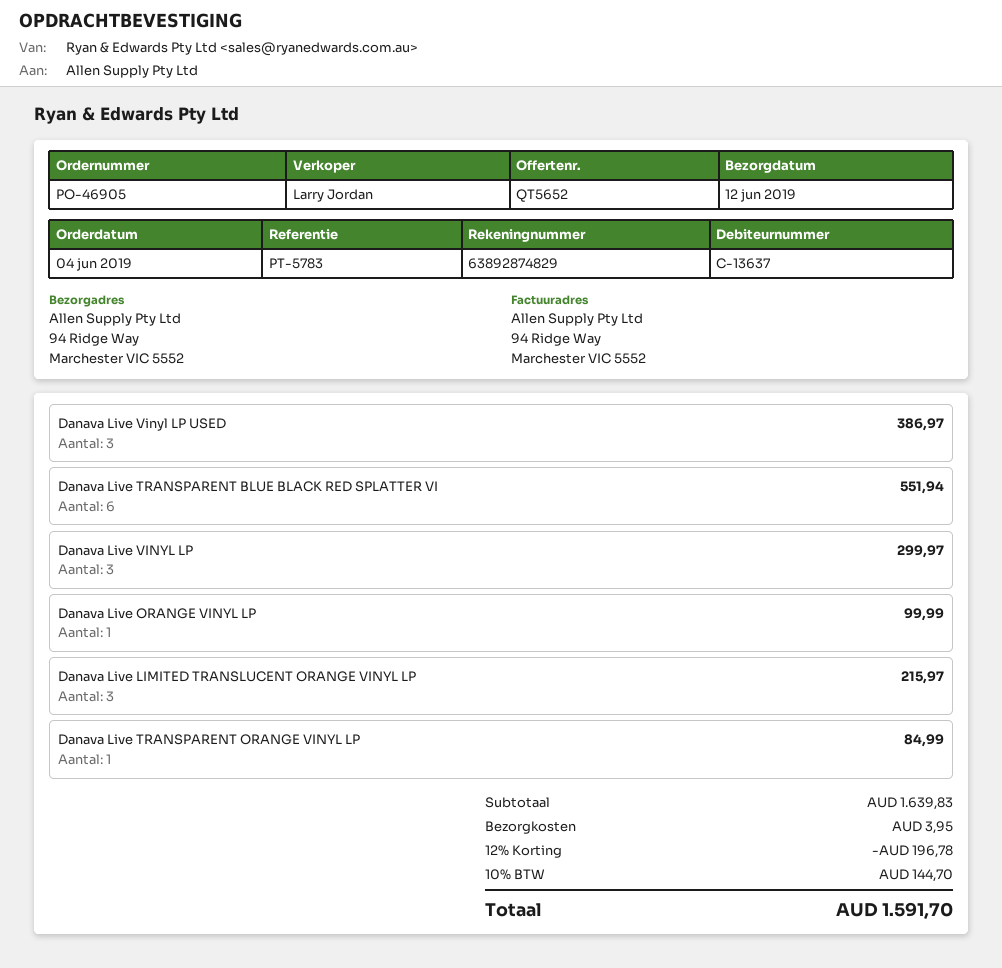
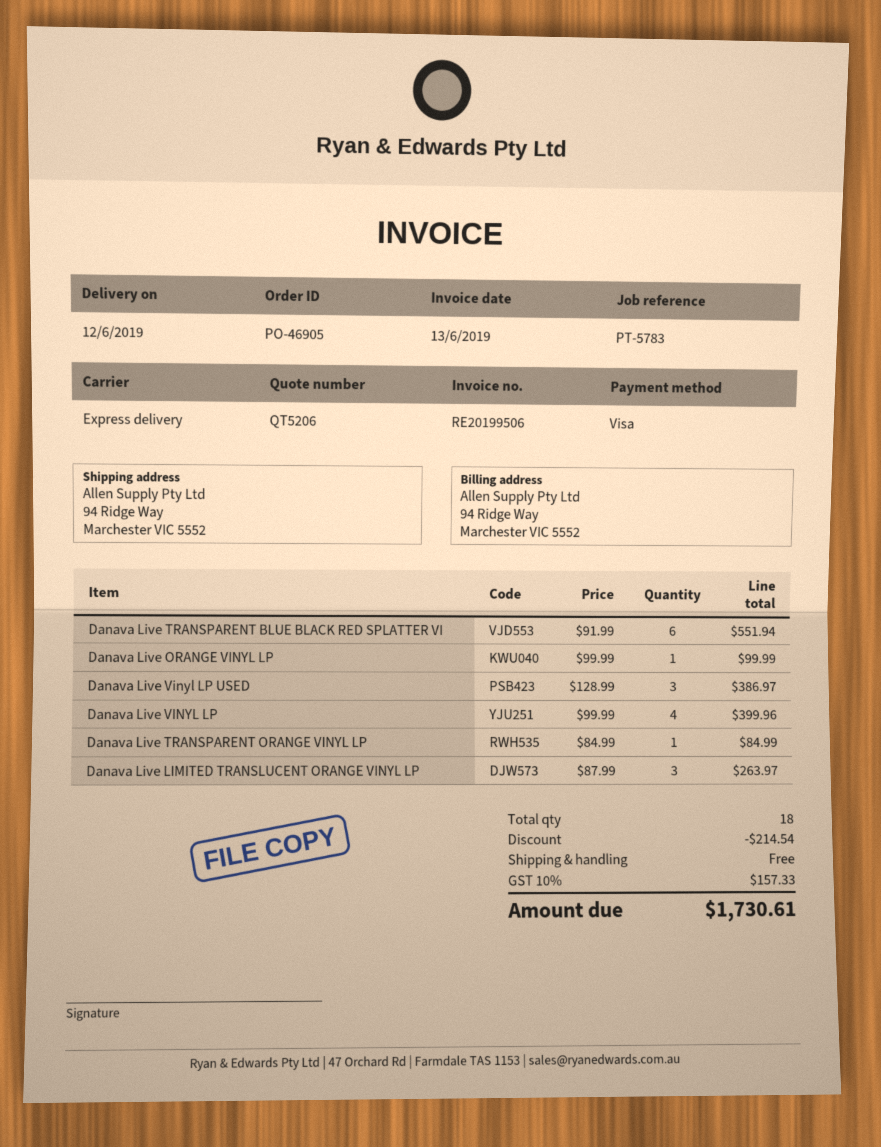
quote number: QT5652 -> QT5206
Danava Live VINYL LP: 3 for 299.97 -> 4 for 399.96
Danava Live LIMITED TRANSLUCENT ORANGE VINYL LP: 3 for 215.97 -> 3 for 263.97
discount: 196.78 -> 214.54
shipping: 3.95 -> 0.00
tax: 10% = 144.70 -> 10% = 157.33
total: 1591.70 -> 1730.61

